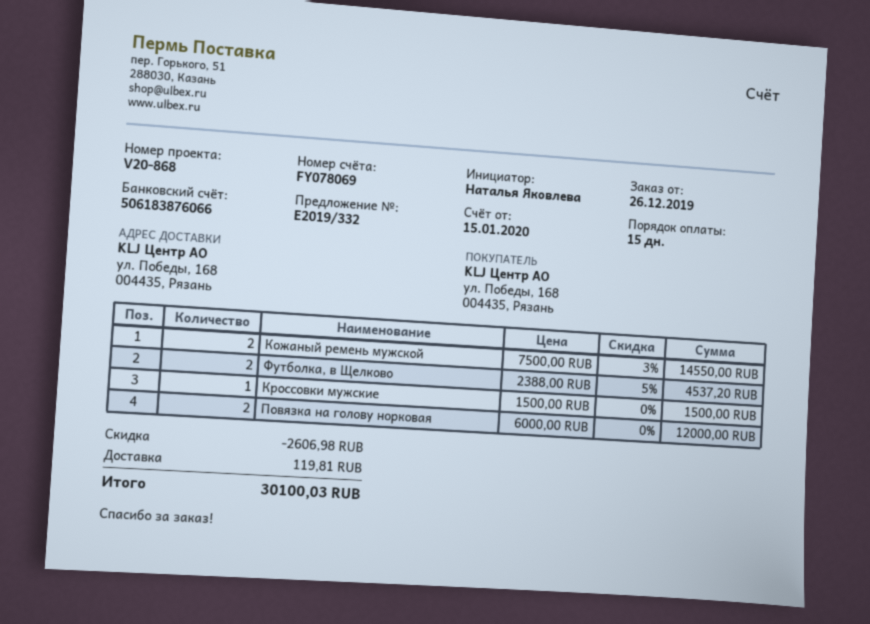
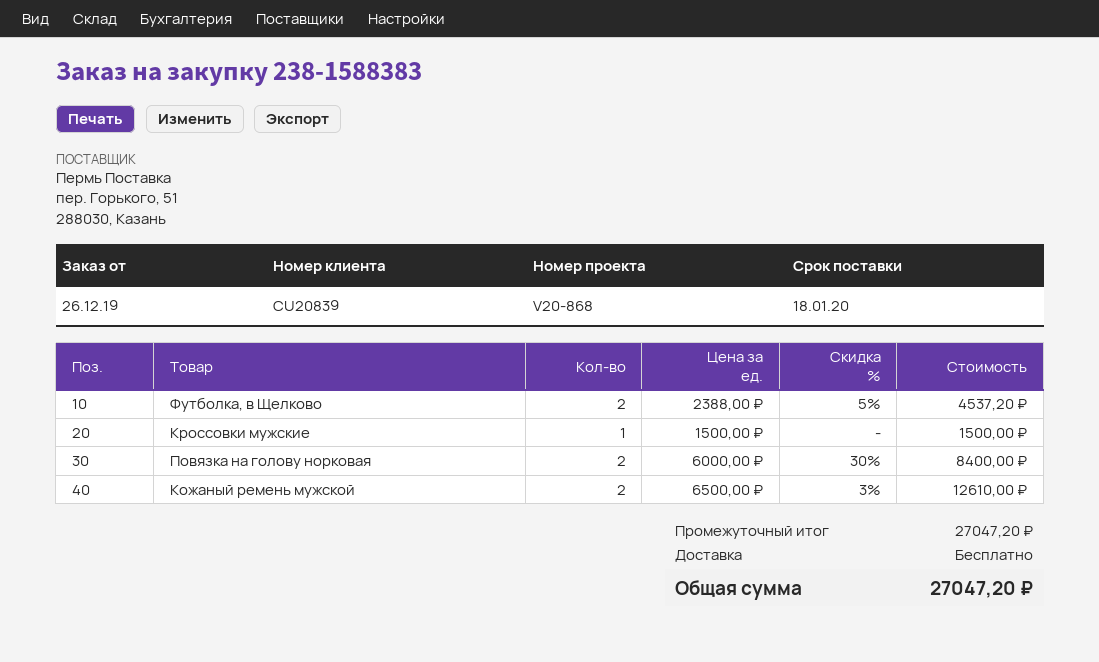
Кожаный ремень мужской: 2 x 7500.00 - 3% = 14550.00 -> 2 x 6500.00 - 3% = 12610.00
Повязка на голову норковая: 2 x 6000.00 = 12000.00 -> 2 x 6000.00 - 30% = 8400.00
discount: 2606.98 -> none
shipping: 119.81 -> 0.00
total: 30100.03 -> 27047.20

